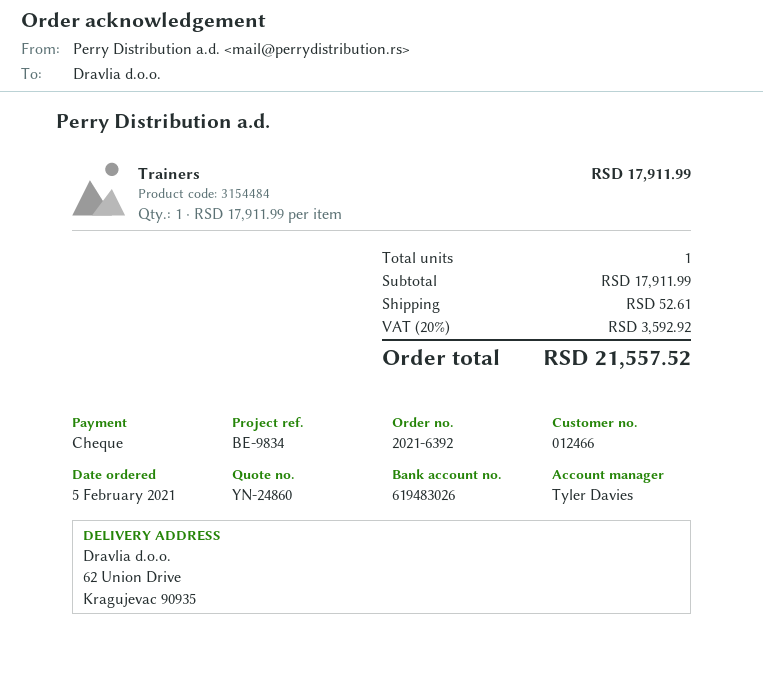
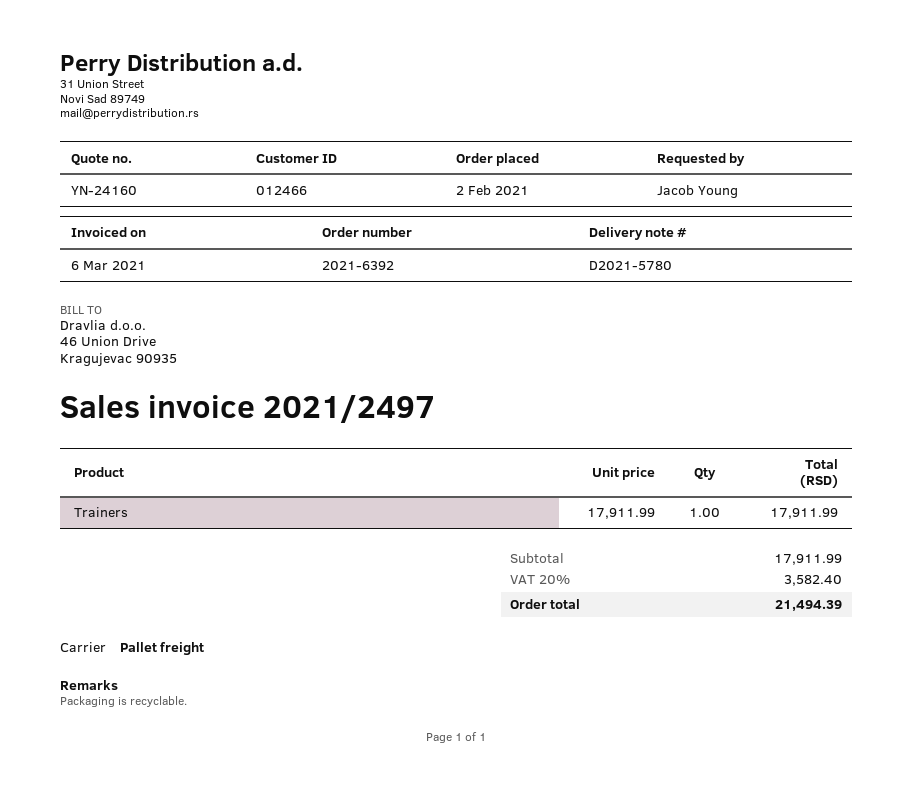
quote number: YN-24860 -> YN-24160
order date: 2021-02-05 -> 2021-02-02
shipping: 52.61 -> none
tax: 20% = 3592.92 -> 20% = 3582.40
total: 21557.52 -> 21494.39

